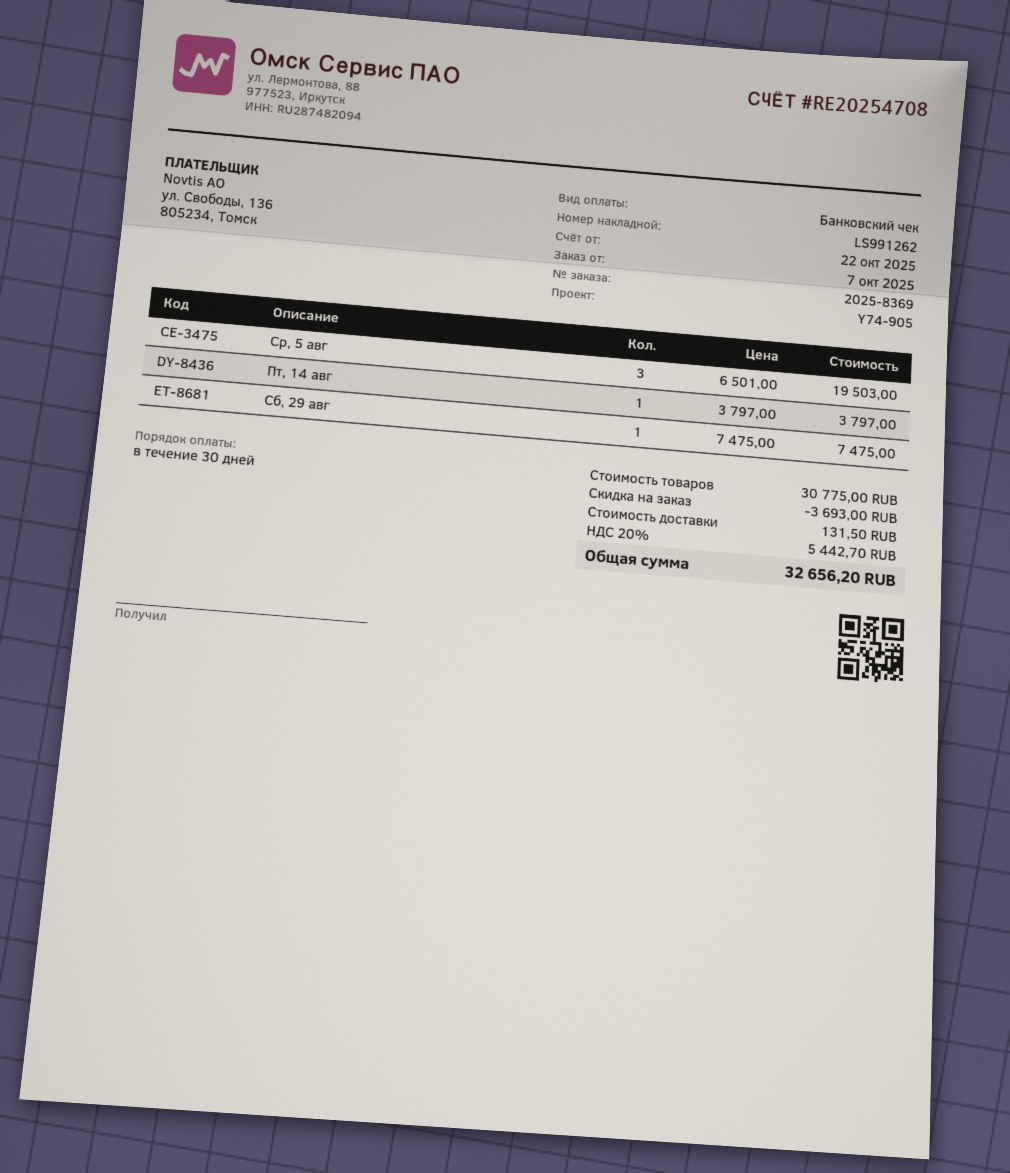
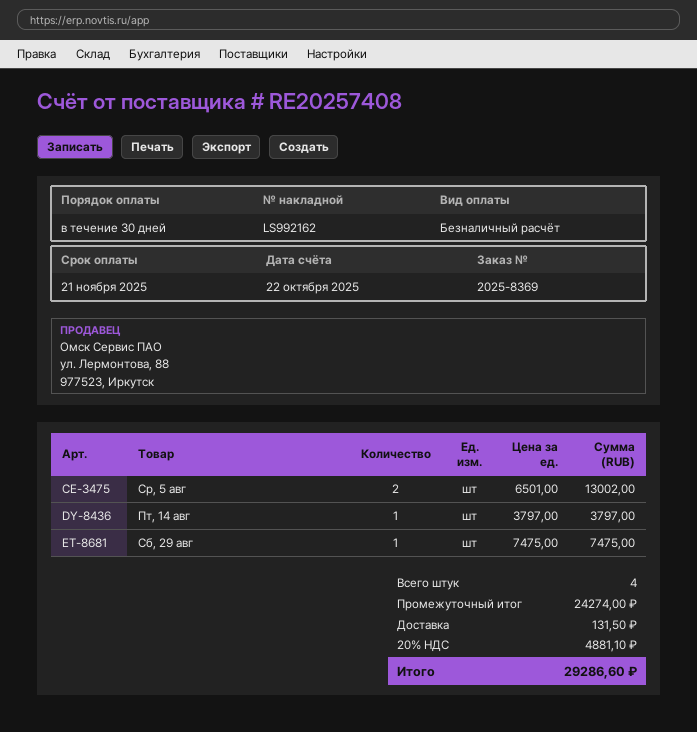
delivery note number: LS991262 -> LS992162
invoice number: RE20254708 -> RE20257408
payment method: cheque -> bank transfer
Ср, 5 авг: 3 x 6501.00 = 19503.00 -> 2 x 6501.00 = 13002.00
subtotal: 30775.00 -> 24274.00
discount: 3693.00 -> none
tax: 20% = 5442.70 -> 20% = 4881.10
total: 32656.20 -> 29286.60

